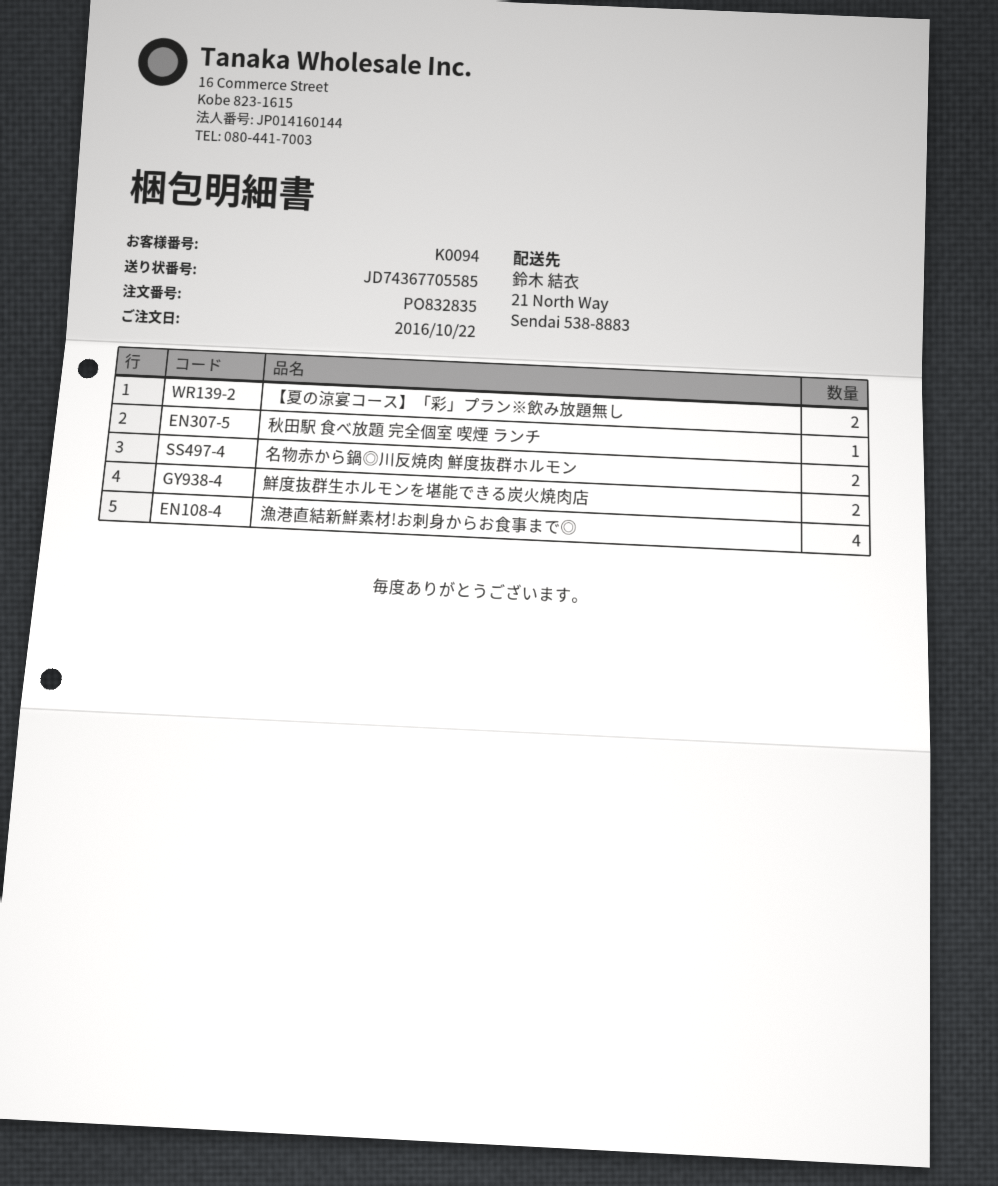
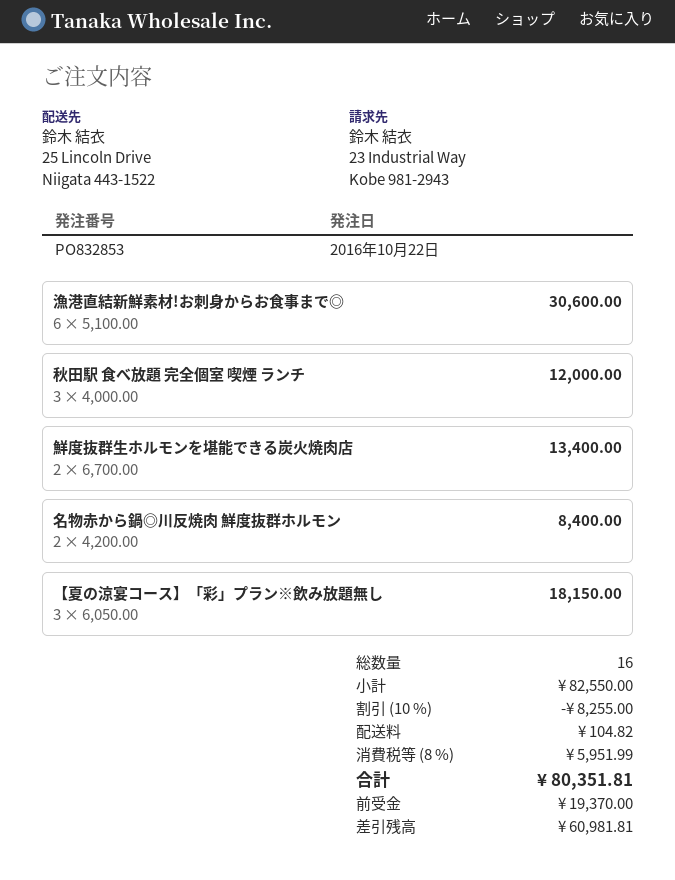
order number: PO832835 -> PO832853
ship to: 21 North Way, Sendai 538-8883 -> 25 Lincoln Drive, Niigata 443-1522
【夏の涼宴コース】「彩」プラン※飲み放題無し: 2 -> 3
秋田駅 食べ放題 完全個室 喫煙 ランチ: 1 -> 3
漁港直結新鮮素材!お刺身からお食事まで◎: 4 -> 6

